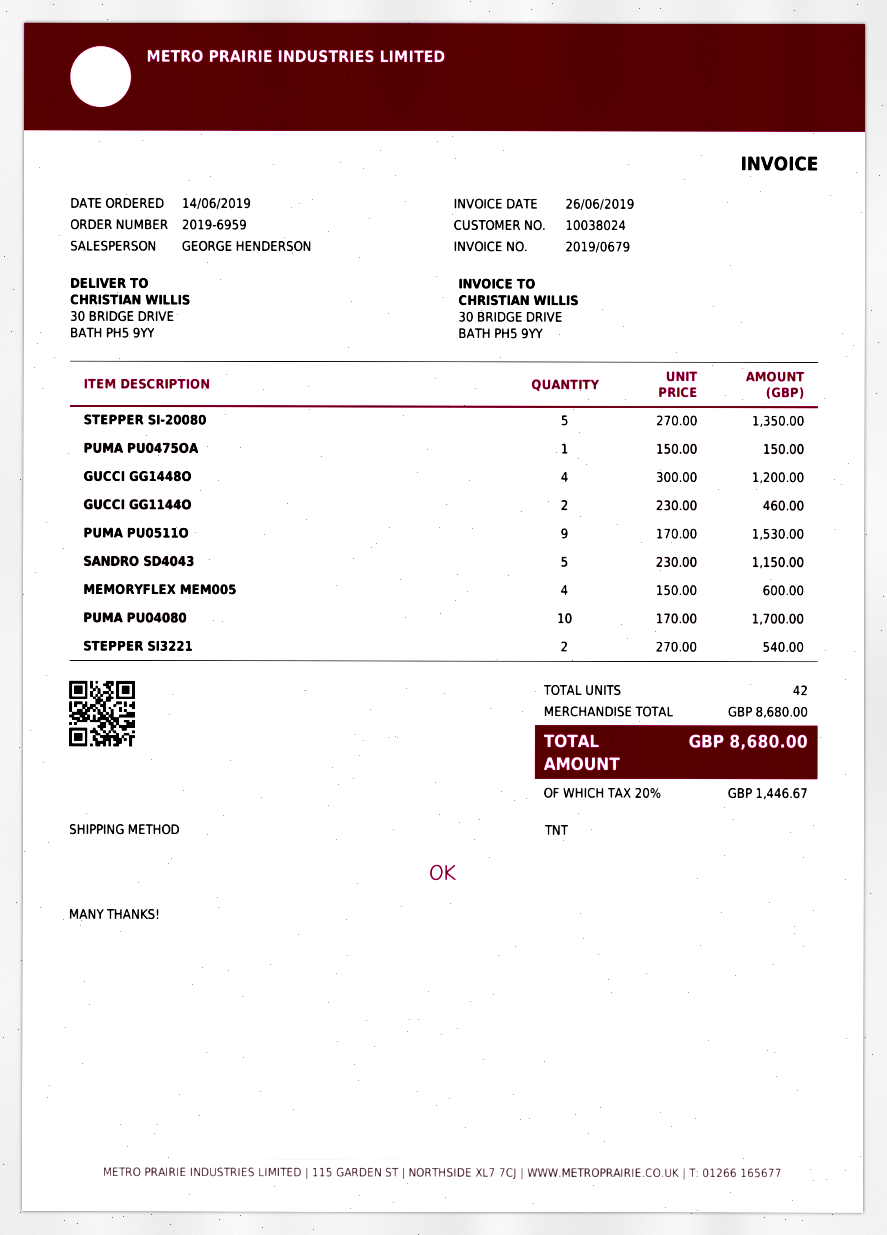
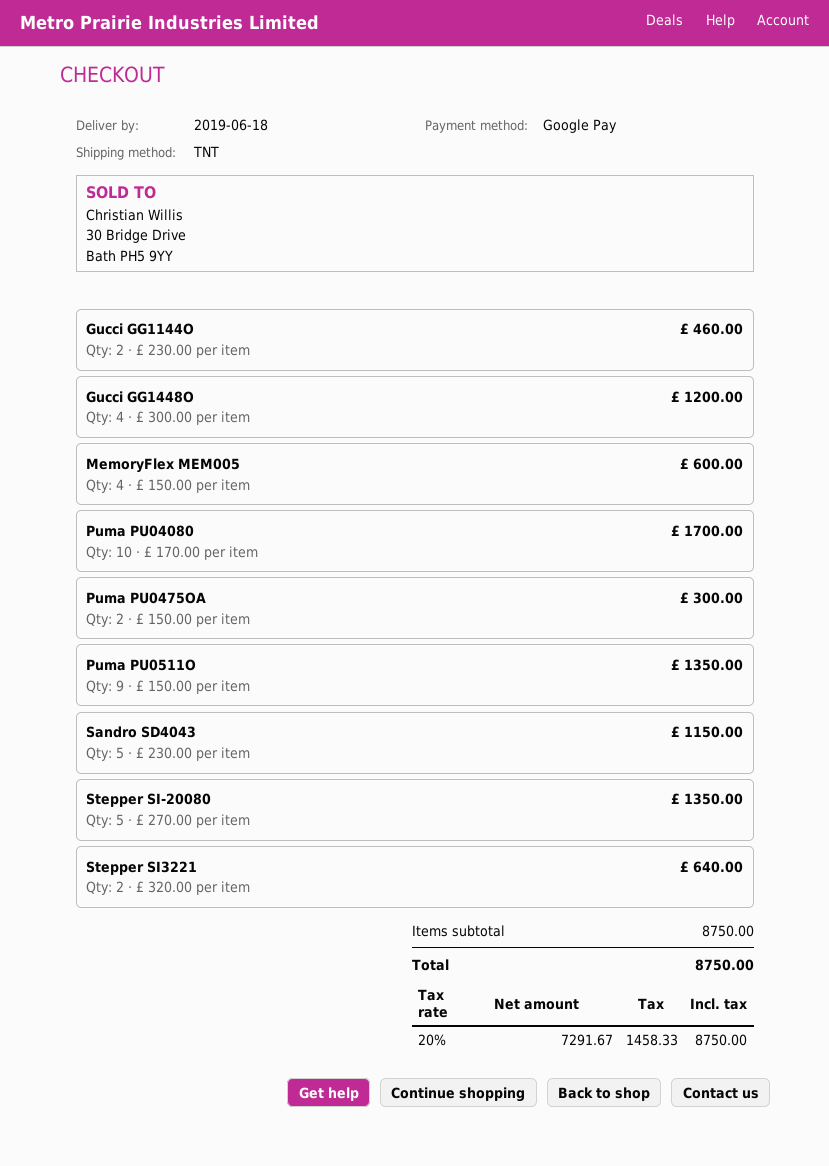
PUMA PU0475OA: 1 x 150.00 = 150.00 -> 2 x 150.00 = 300.00
PUMA PU0511O: 9 x 170.00 = 1530.00 -> 9 x 150.00 = 1350.00
STEPPER SI3221: 2 x 270.00 = 540.00 -> 2 x 320.00 = 640.00
subtotal: 8680.00 -> 8750.00
tax: 20% = 1446.67 -> 20% = 1458.33
total: 8680.00 -> 8750.00

